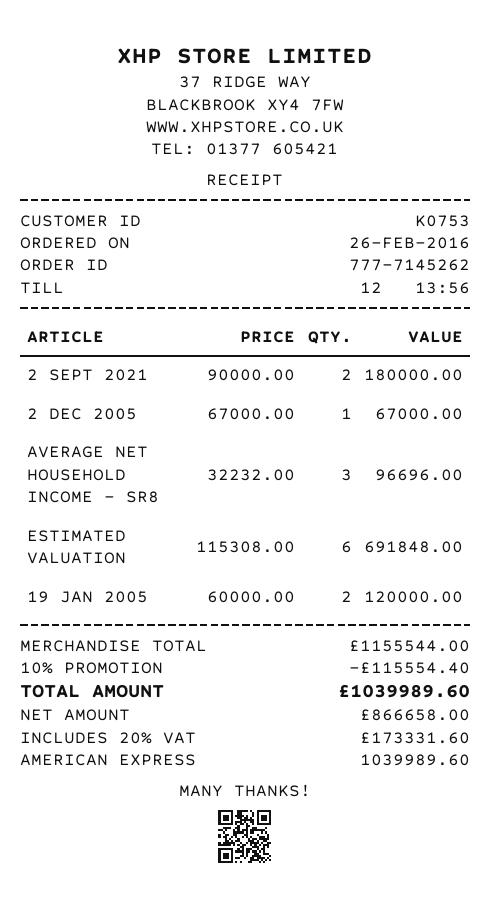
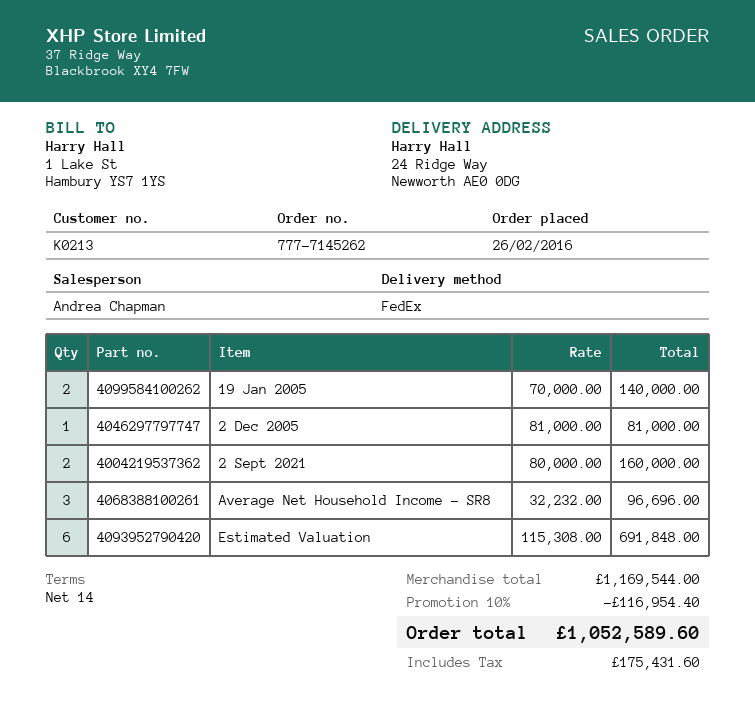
customer number: K0753 -> K0213
2 SEPT 2021: 2 x 90000.00 = 180000.00 -> 2 x 80000.00 = 160000.00
2 DEC 2005: 1 x 67000.00 = 67000.00 -> 1 x 81000.00 = 81000.00
19 JAN 2005: 2 x 60000.00 = 120000.00 -> 2 x 70000.00 = 140000.00
subtotal: 1155544.00 -> 1169544.00
discount: 10% = 115554.40 -> 10% = 116954.40
tax: 173331.60 -> 175431.60
total: 1039989.60 -> 1052589.60

